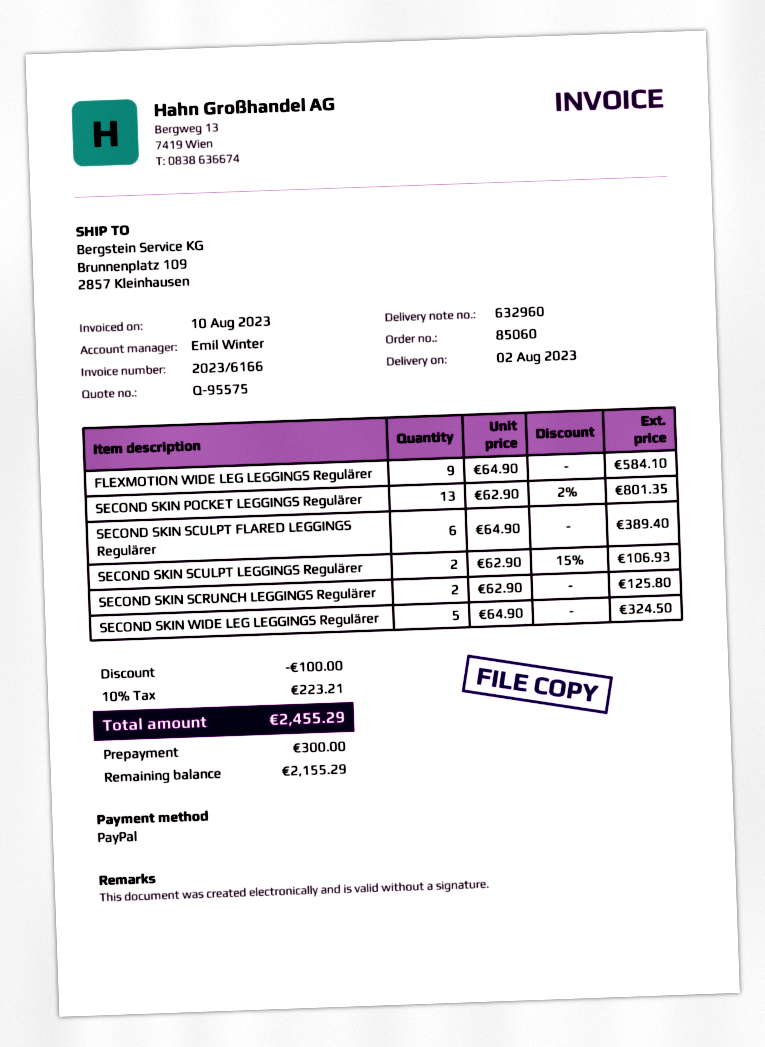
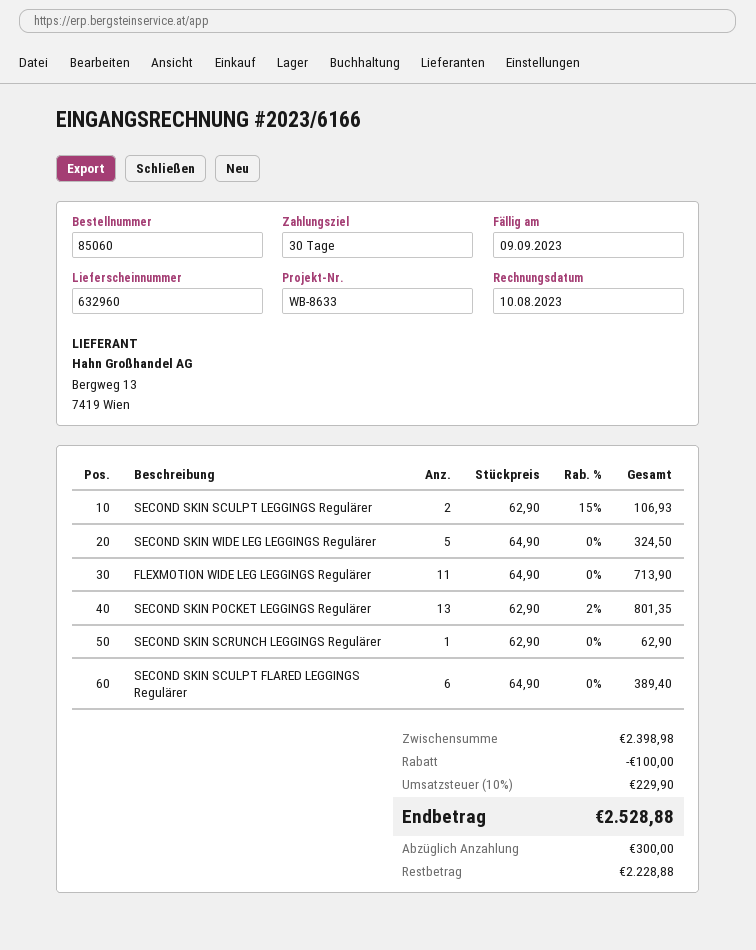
FLEXMOTION WIDE LEG LEGGINGS Regulärer: 9 x 64.90 = 584.10 -> 11 x 64.90 = 713.90
SECOND SKIN SCRUNCH LEGGINGS Regulärer: 2 x 62.90 = 125.80 -> 1 x 62.90 = 62.90
tax: 10% = 223.21 -> 10% = 229.90
total: 2455.29 -> 2528.88
balance: 2155.29 -> 2228.88

